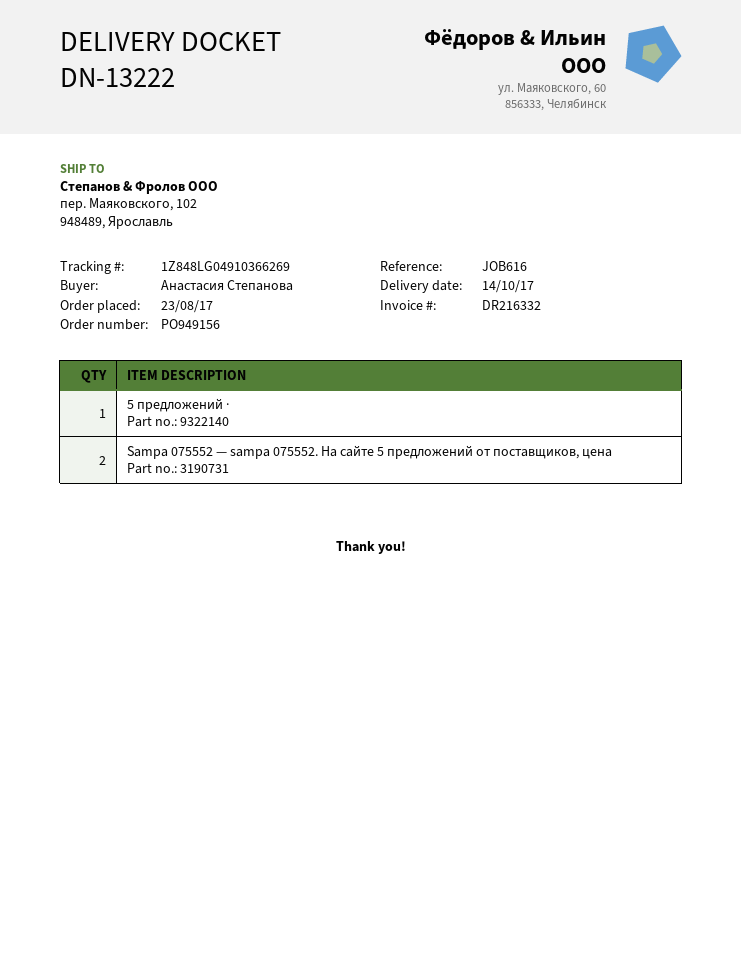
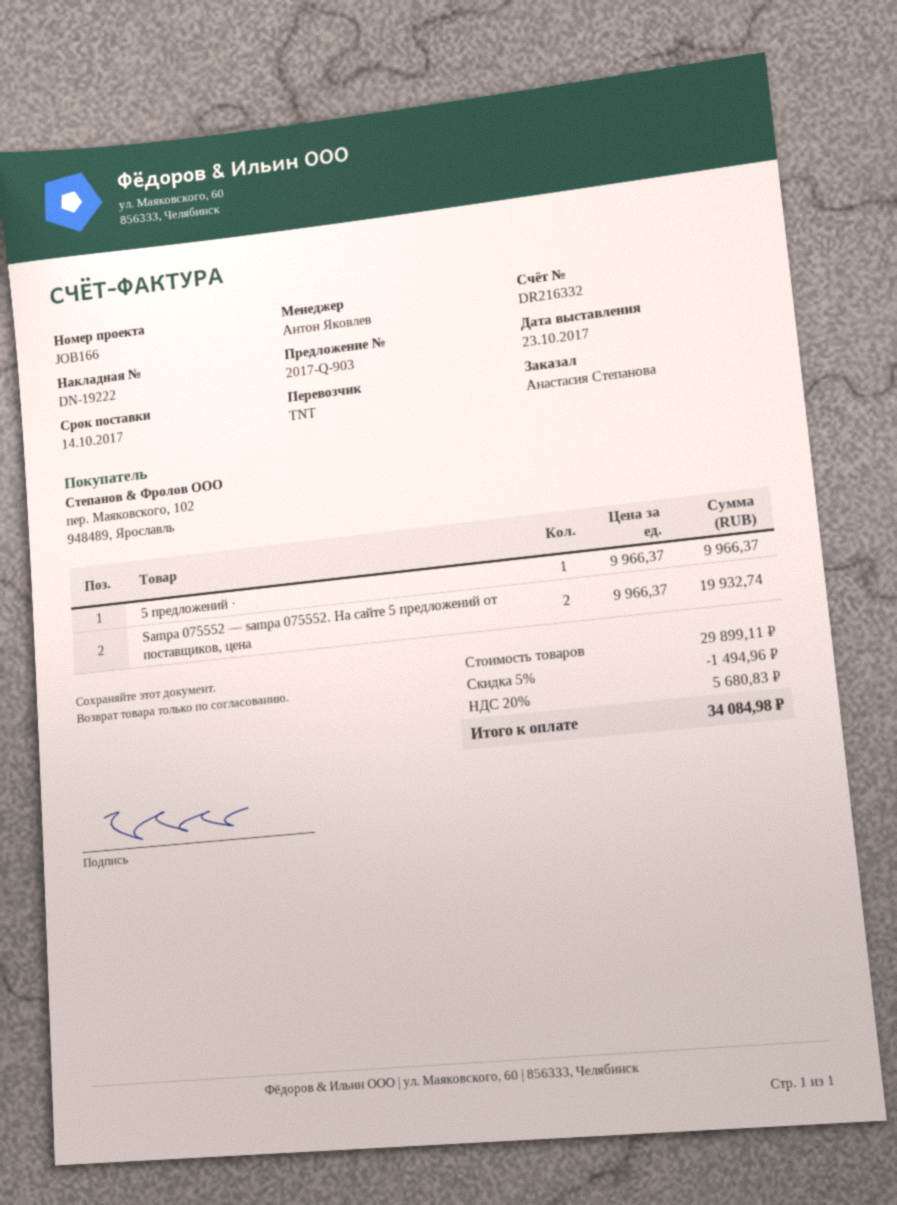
delivery note number: DN-13222 -> DN-19222
reference: JOB616 -> JOB166

